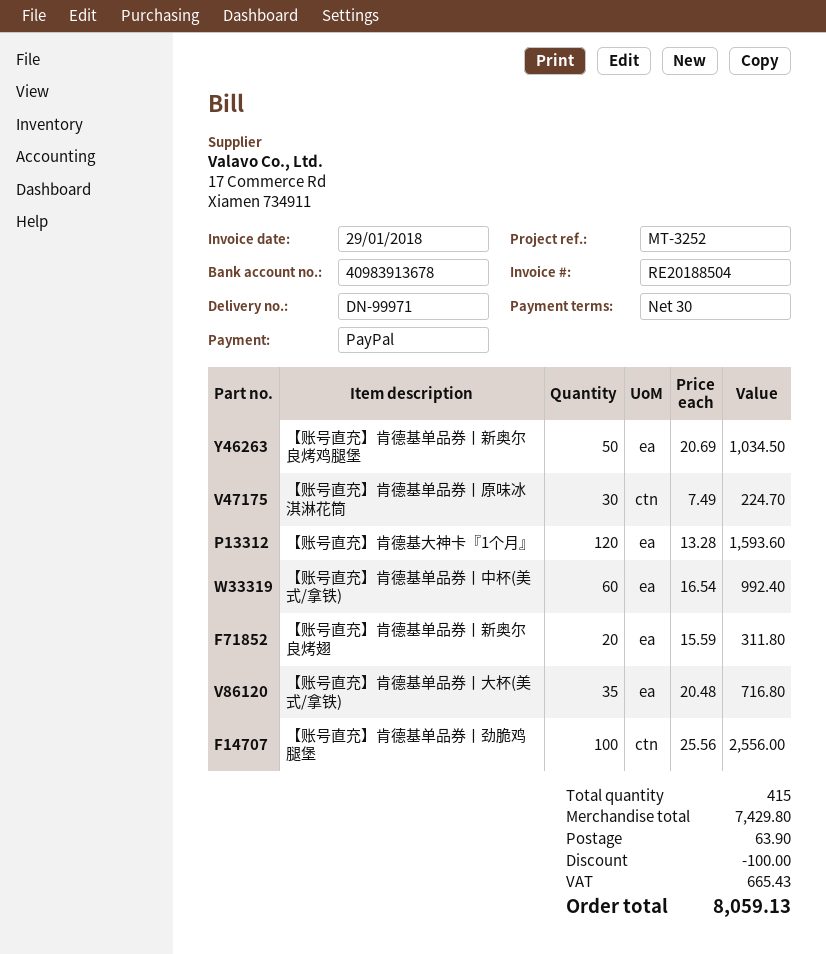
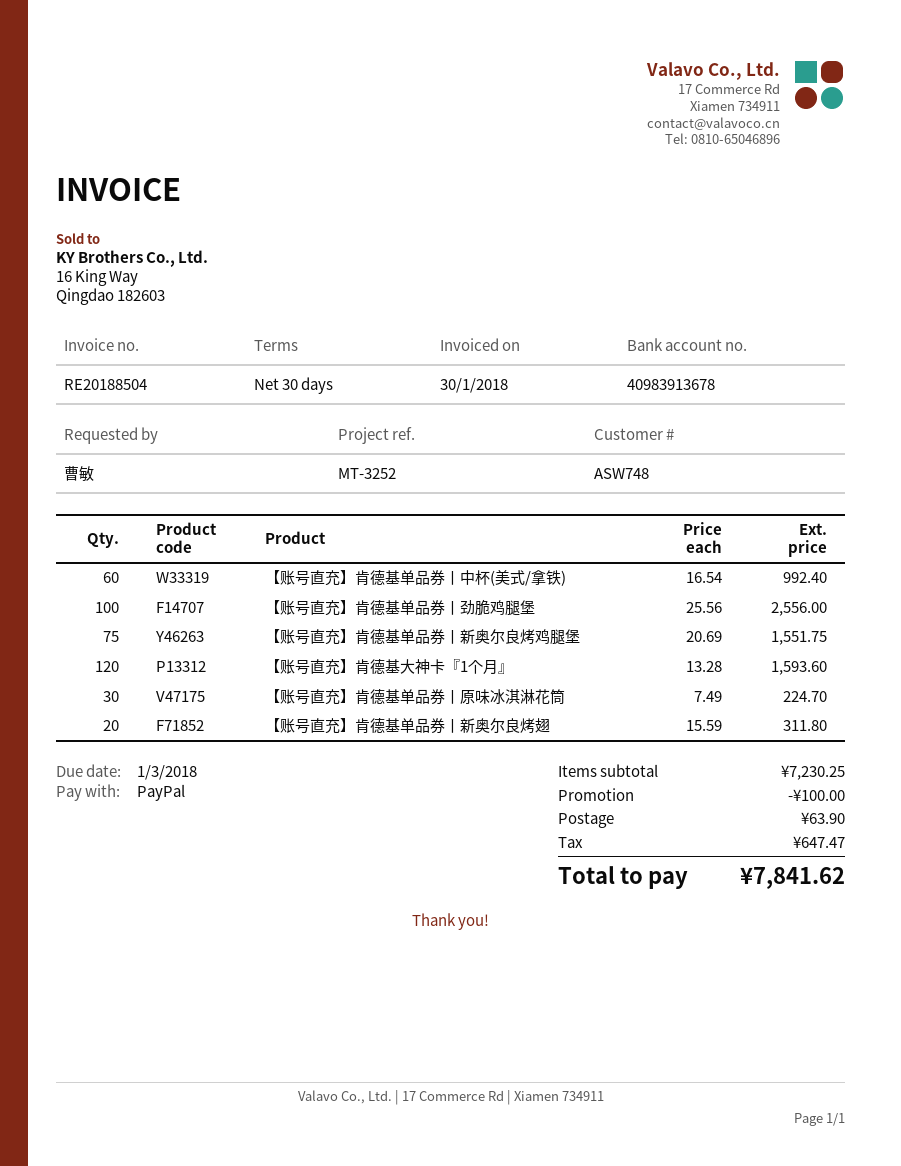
invoice date: 2018-01-29 -> 2018-01-30
【账号直充】肯德基单品券丨新奥尔良烤鸡腿堡: 50 x 20.69 = 1034.50 -> 75 x 20.69 = 1551.75
【账号直充】肯德基单品券丨大杯(美式/拿铁): 35 x 20.48 = 716.80 -> none
subtotal: 7429.80 -> 7230.25
tax: 665.43 -> 647.47
total: 8059.13 -> 7841.62

